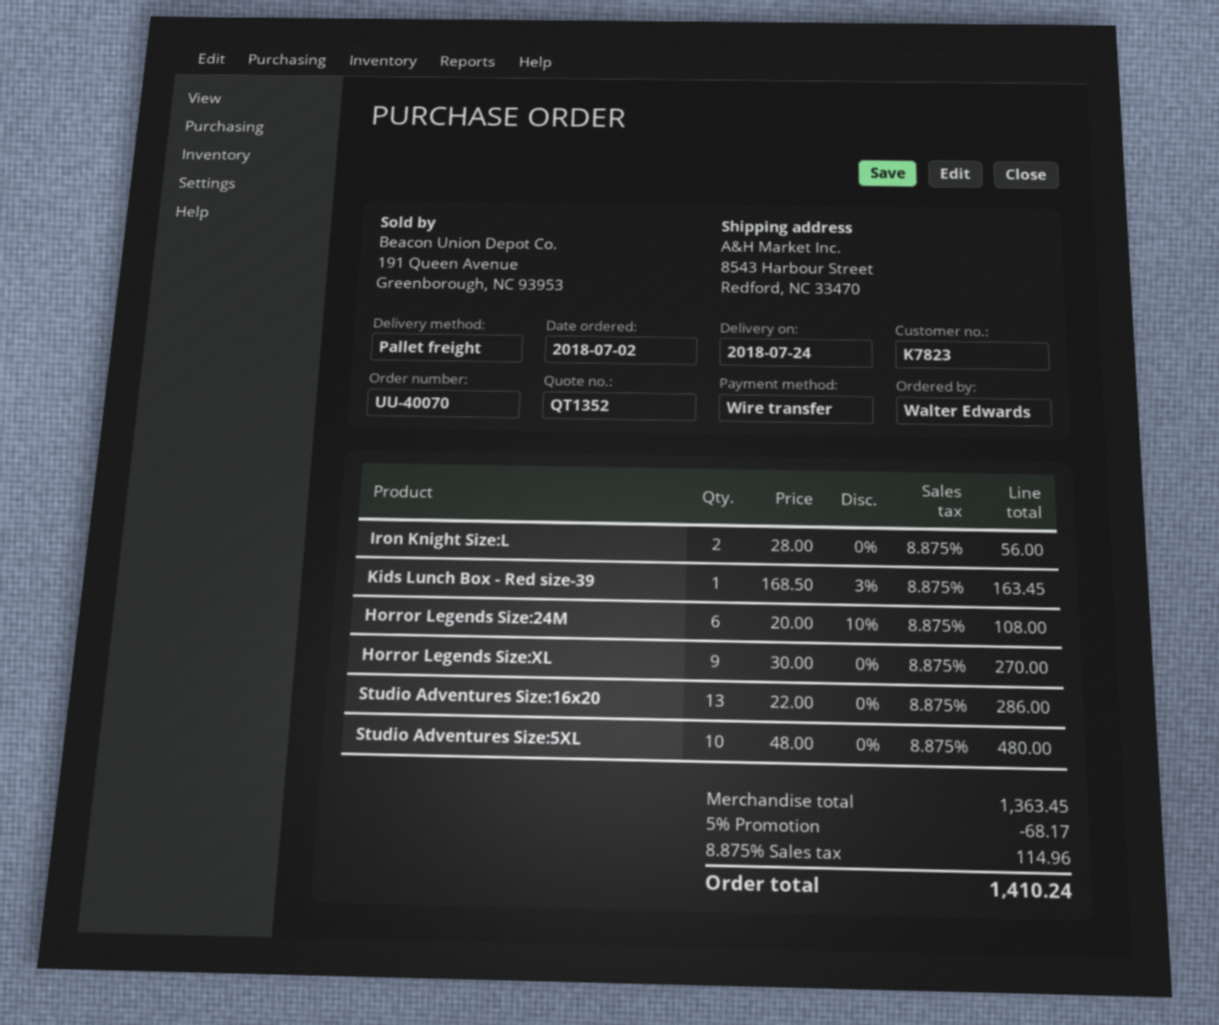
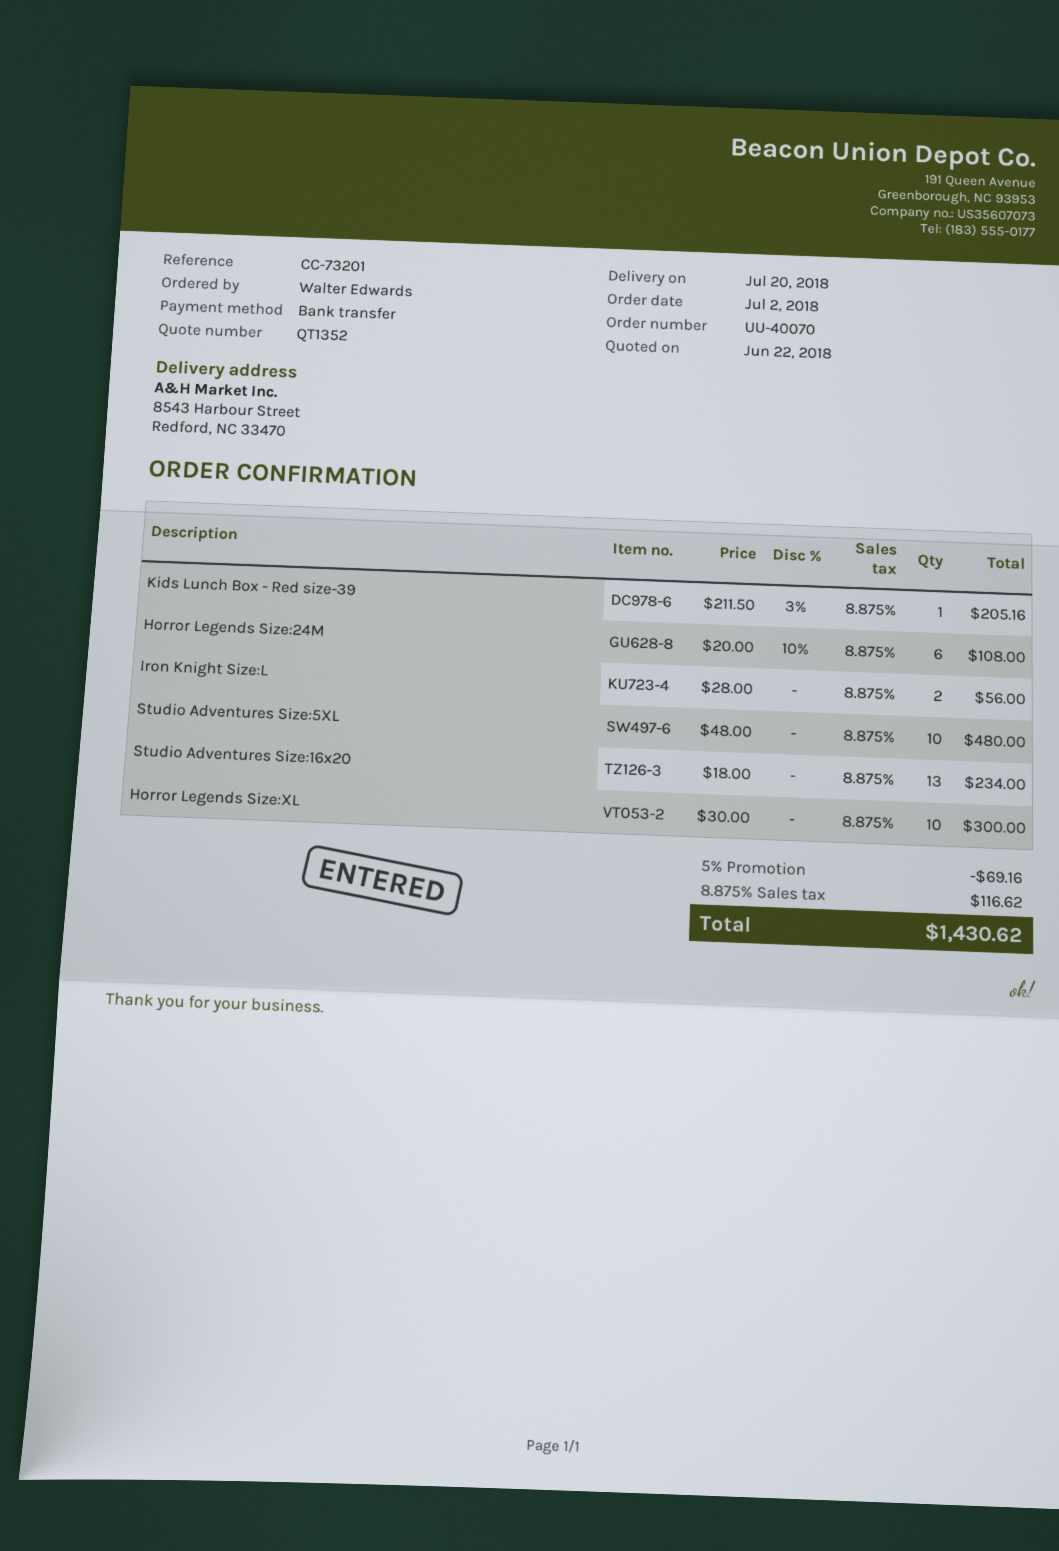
delivery date: 2018-07-24 -> 2018-07-20
Kids Lunch Box - Red size-39: 1 x 168.50 - 3% = 163.45 -> 1 x 211.50 - 3% = 205.16
Horror Legends Size:XL: 9 x 30.00 = 270.00 -> 10 x 30.00 = 300.00
Studio Adventures Size:16x20: 13 x 22.00 = 286.00 -> 13 x 18.00 = 234.00
discount: 5% = 68.17 -> 5% = 69.16
tax: 8.875% = 114.96 -> 8.875% = 116.62
total: 1410.24 -> 1430.62

